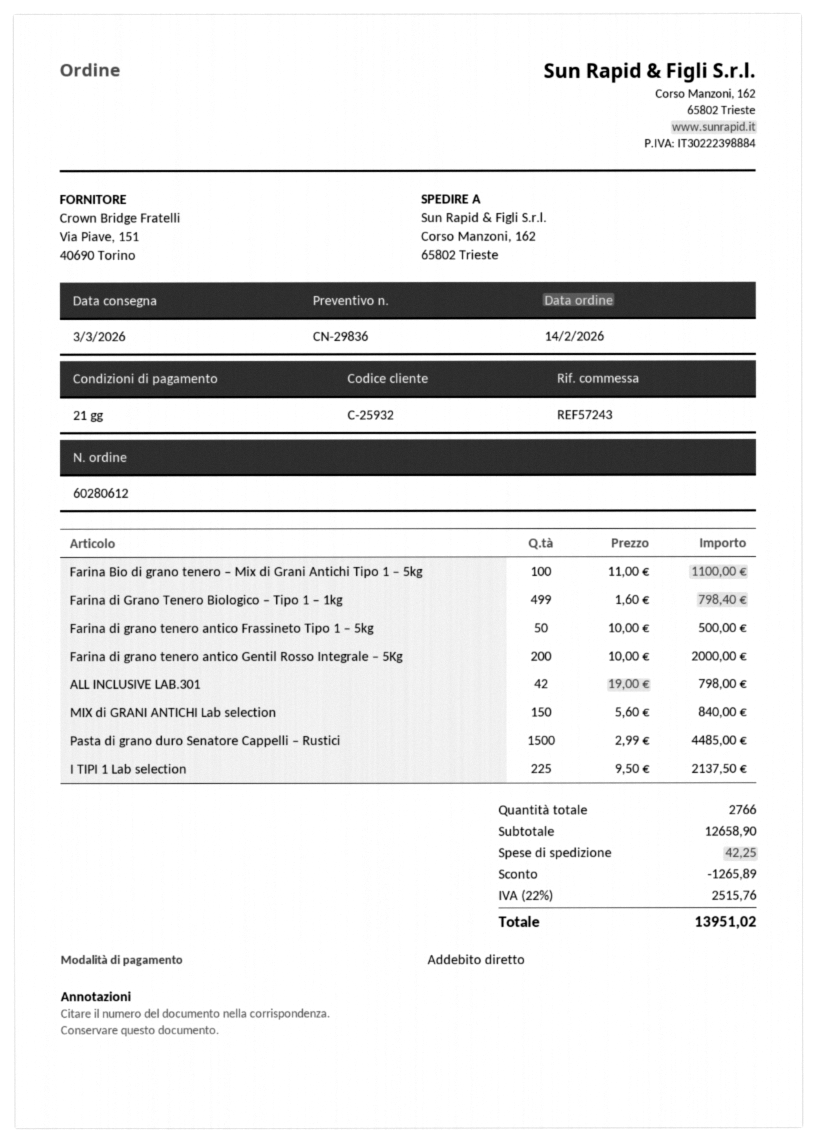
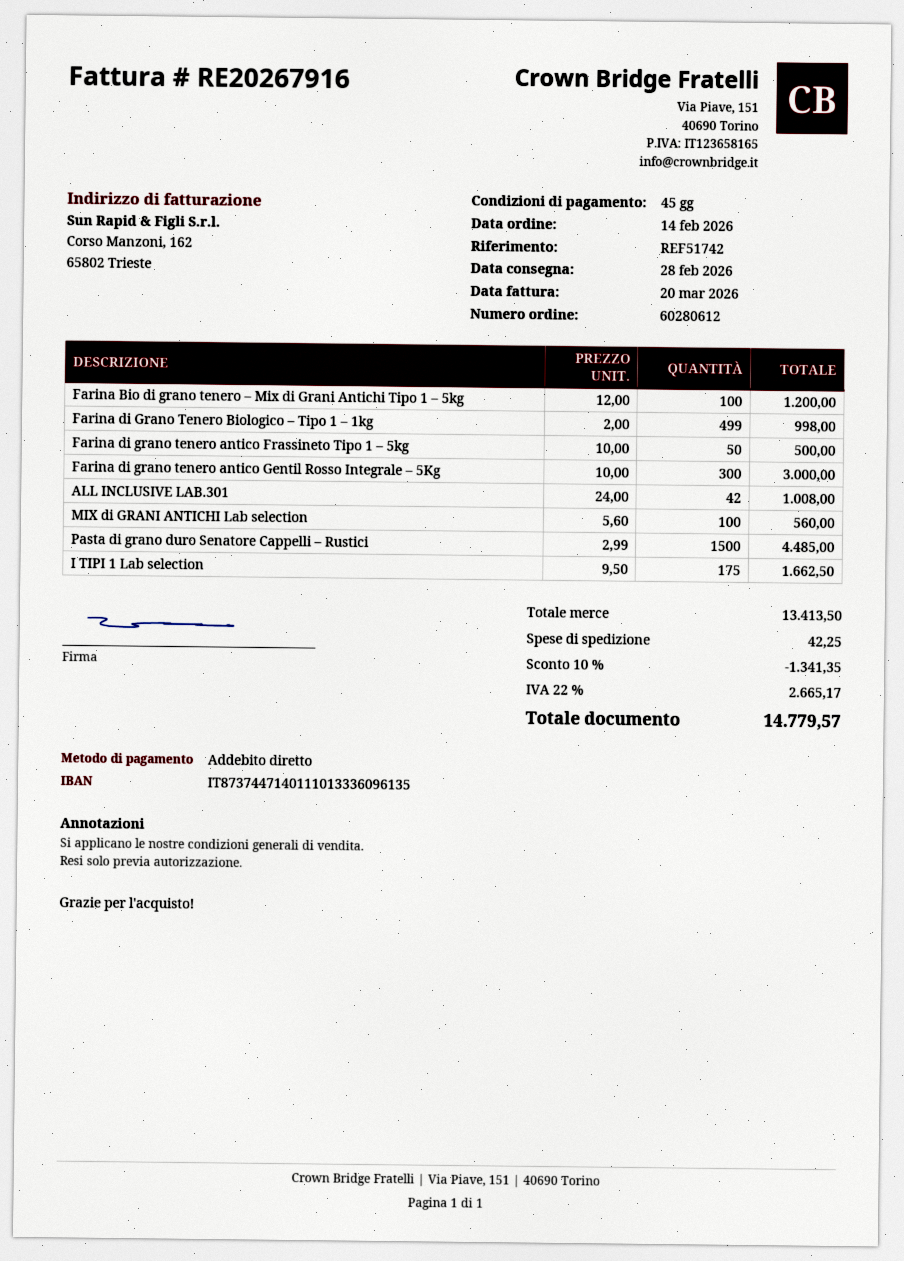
delivery date: 2026-03-03 -> 2026-02-28
payment terms: 21 days -> 45 days
reference: REF57243 -> REF51742
Farina Bio di grano tenero – Mix di Grani Antichi Tipo 1 – 5kg: 100 x 11.00 = 1100.00 -> 100 x 12.00 = 1200.00
Farina di Grano Tenero Biologico – Tipo 1 – 1kg: 499 x 1.60 = 798.40 -> 499 x 2.00 = 998.00
Farina di grano tenero antico Gentil Rosso Integrale – 5Kg: 200 x 10.00 = 2000.00 -> 300 x 10.00 = 3000.00
ALL INCLUSIVE LAB.301: 42 x 19.00 = 798.00 -> 42 x 24.00 = 1008.00
MIX di GRANI ANTICHI Lab selection: 150 x 5.60 = 840.00 -> 100 x 5.60 = 560.00
I TIPI 1 Lab selection: 225 x 9.50 = 2137.50 -> 175 x 9.50 = 1662.50
subtotal: 12658.90 -> 13413.50
discount: 1265.89 -> 1341.35
tax: 22% = 2515.76 -> 22% = 2665.17
total: 13951.02 -> 14779.57

